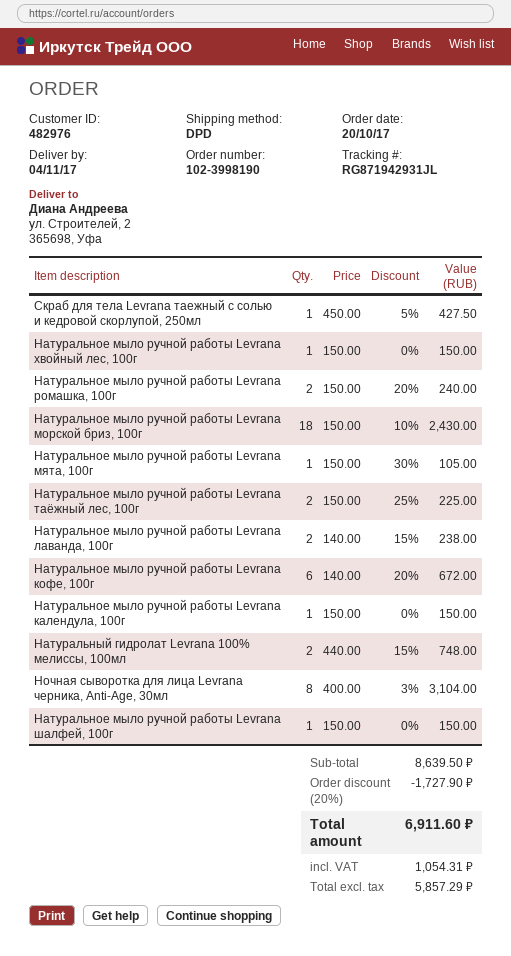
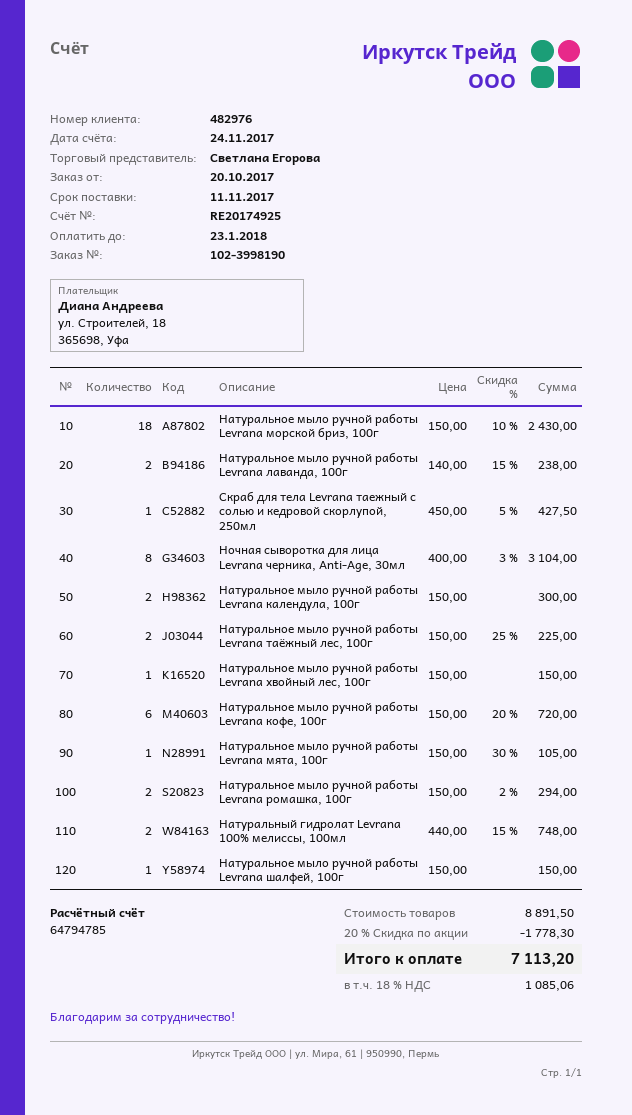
delivery date: 2017-11-04 -> 2017-11-11
Натуральное мыло ручной работы Levrana ромашка, 100г: 2 x 150.00 - 20% = 240.00 -> 2 x 150.00 - 2% = 294.00
Натуральное мыло ручной работы Levrana кофе, 100г: 6 x 140.00 - 20% = 672.00 -> 6 x 150.00 - 20% = 720.00
Натуральное мыло ручной работы Levrana календула, 100г: 1 x 150.00 = 150.00 -> 2 x 150.00 = 300.00
subtotal: 8639.50 -> 8891.50
discount: 20% = 1727.90 -> 20% = 1778.30
tax: 1054.31 -> 1085.06
total: 6911.60 -> 7113.20

